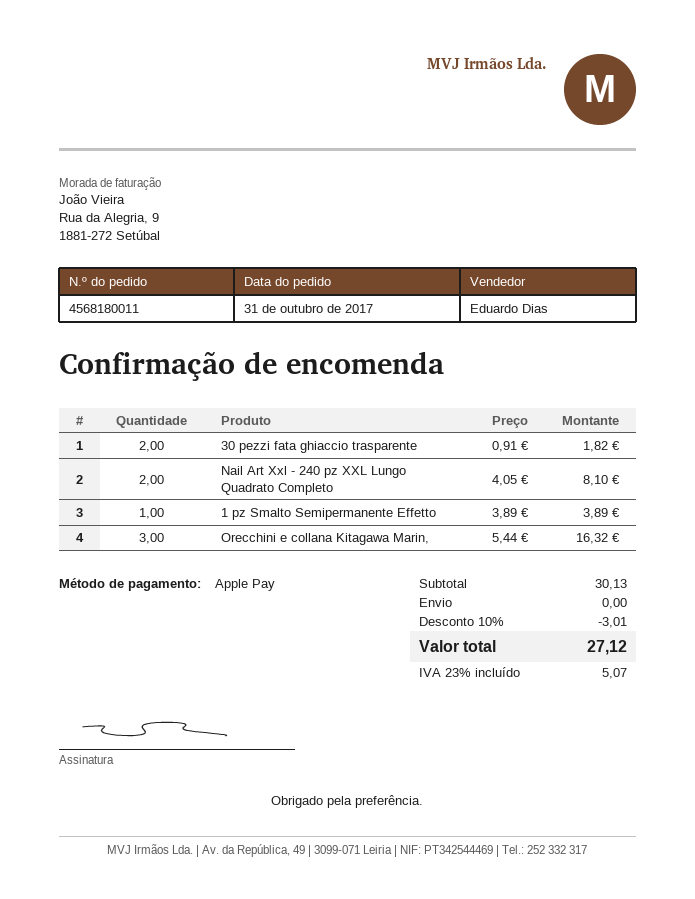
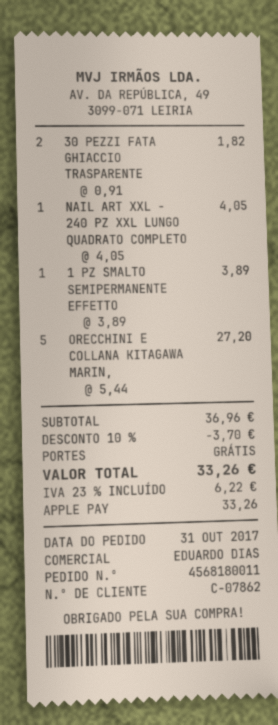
Nail Art Xxl - 240 pz XXL Lungo Quadrato Completo: 2 x 4.05 = 8.10 -> 1 x 4.05 = 4.05
Orecchini e collana Kitagawa Marin,: 3 x 5.44 = 16.32 -> 5 x 5.44 = 27.20
subtotal: 30.13 -> 36.96
discount: 10% = 3.01 -> 10% = 3.70
tax: 23% = 5.07 -> 23% = 6.22
total: 27.12 -> 33.26

